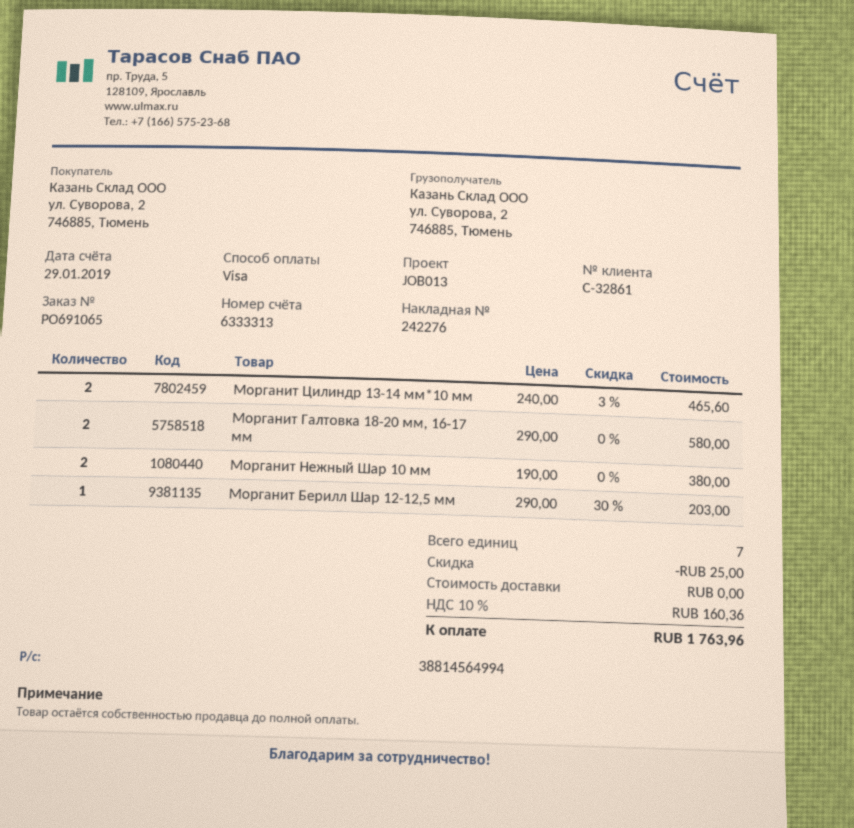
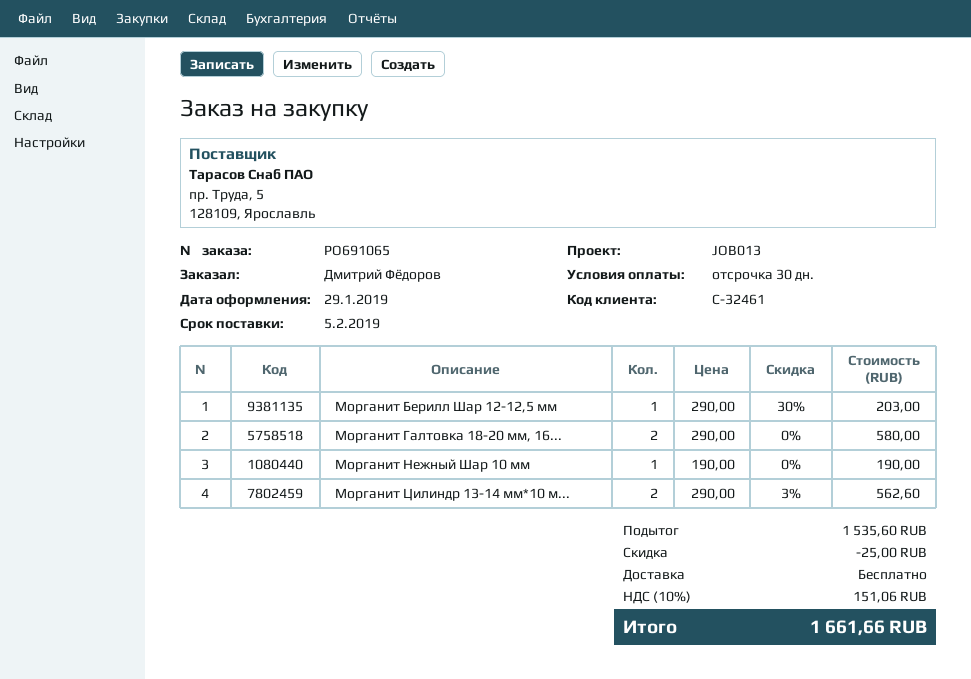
customer number: C-32861 -> C-32461
Морганит Цилиндр 13-14 мм*10 мм: 2 x 240.00 - 3% = 465.60 -> 2 x 290.00 - 3% = 562.60
Морганит Нежный Шар 10 мм: 2 x 190.00 = 380.00 -> 1 x 190.00 = 190.00
tax: 10% = 160.36 -> 10% = 151.06
total: 1763.96 -> 1661.66

